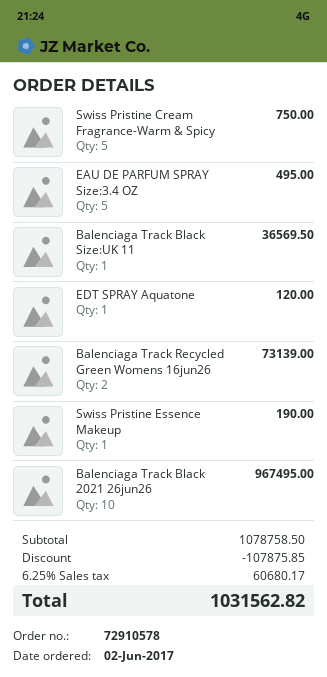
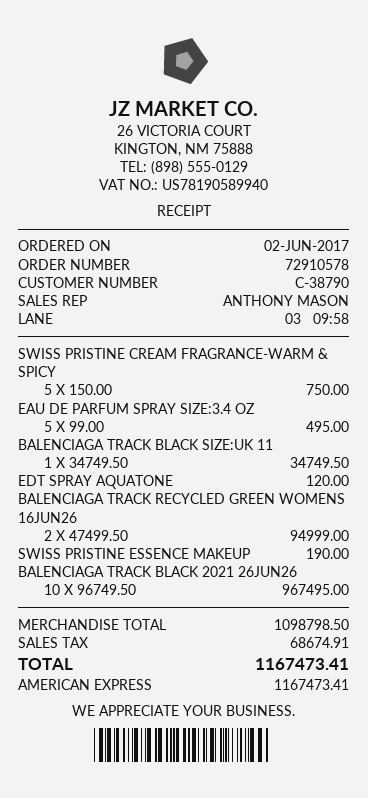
Balenciaga Track Black Size:UK 11: 1 for 36569.50 -> 1 for 34749.50
Balenciaga Track Recycled Green Womens 16jun26: 2 for 73139.00 -> 2 for 94999.00
subtotal: 1078758.50 -> 1098798.50
discount: 107875.85 -> none
tax: 60680.17 -> 68674.91
total: 1031562.82 -> 1167473.41

